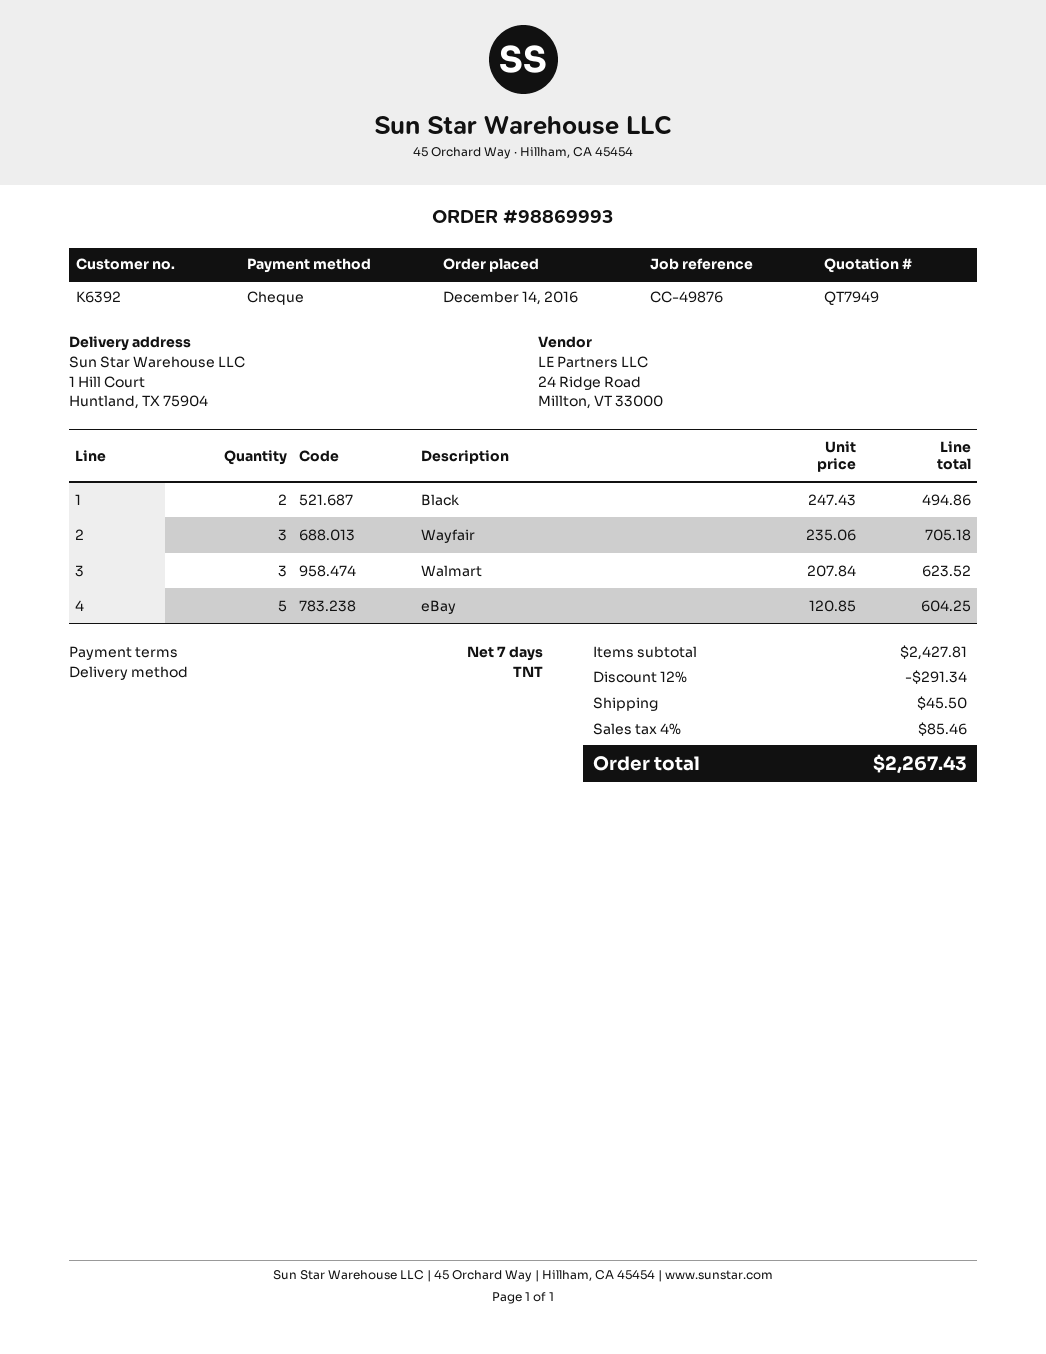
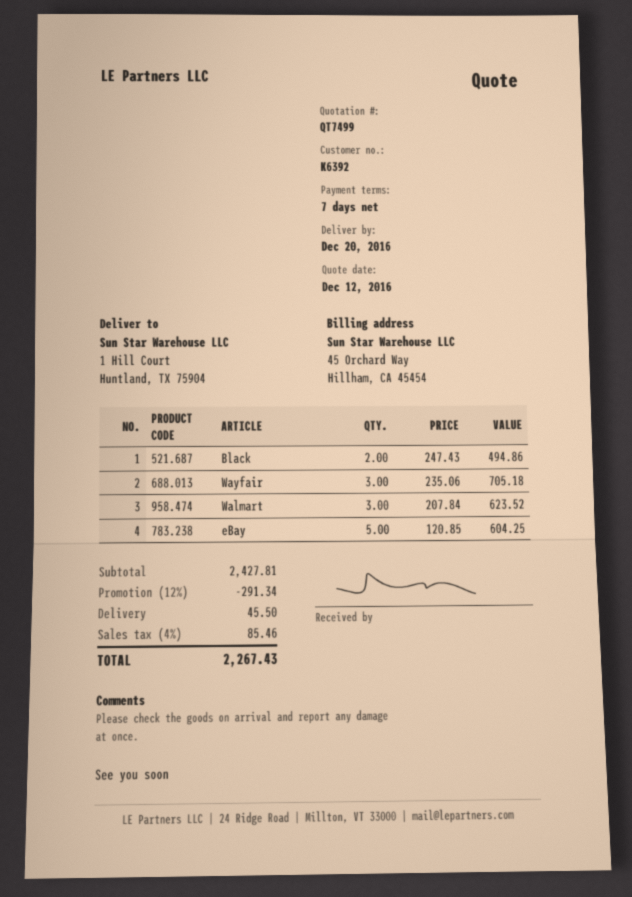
quote number: QT7949 -> QT7499

